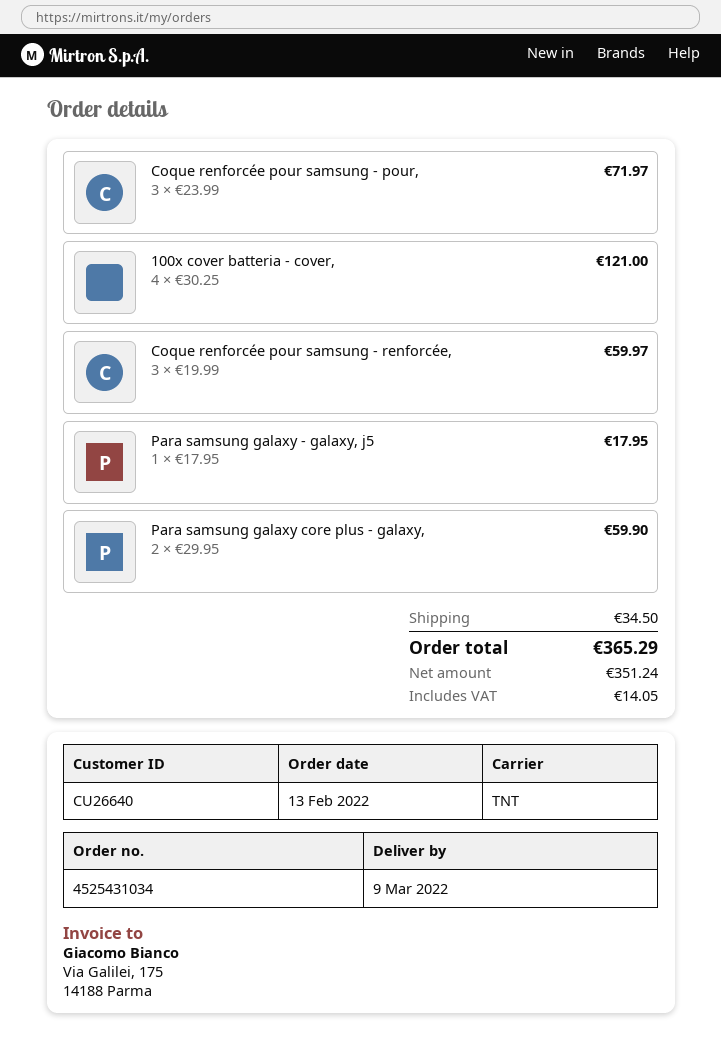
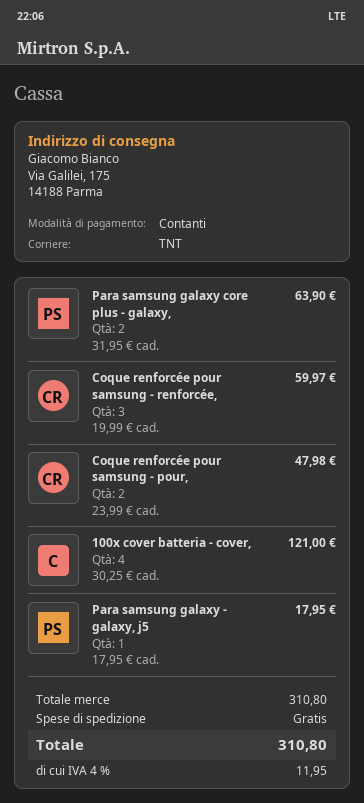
Coque renforcée pour samsung - pour,: 3 x 23.99 = 71.97 -> 2 x 23.99 = 47.98
Para samsung galaxy core plus - galaxy,: 2 x 29.95 = 59.90 -> 2 x 31.95 = 63.90
shipping: 34.50 -> 0.00
tax: 14.05 -> 11.95
total: 365.29 -> 310.80

